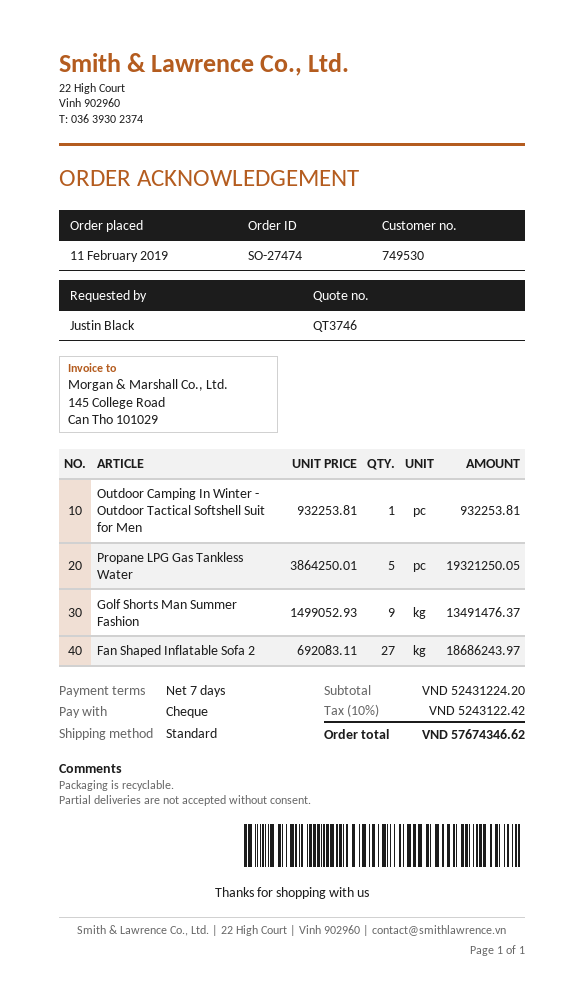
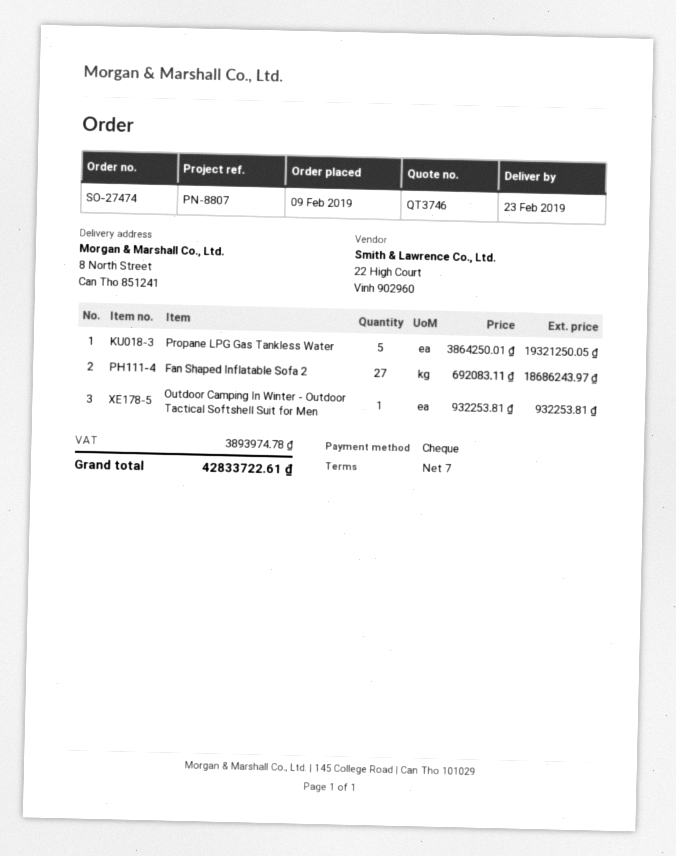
order date: 2019-02-11 -> 2019-02-09
Golf Shorts Man Summer Fashion: 9 x 1499052.93 = 13491476.37 -> none
tax: 5243122.42 -> 3893974.78
total: 57674346.62 -> 42833722.61

